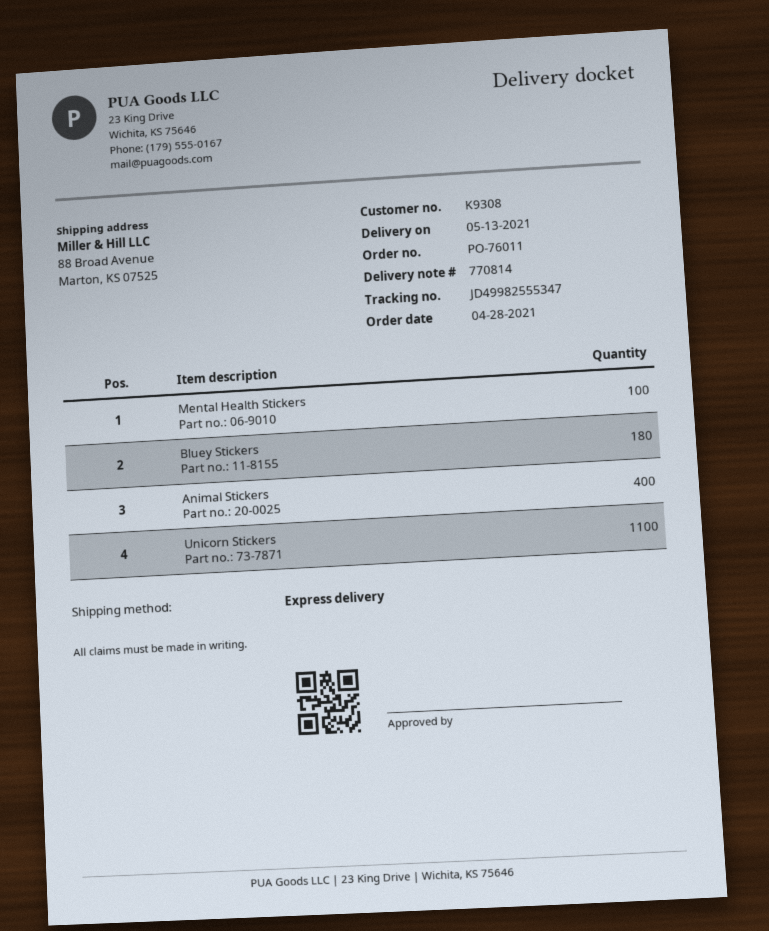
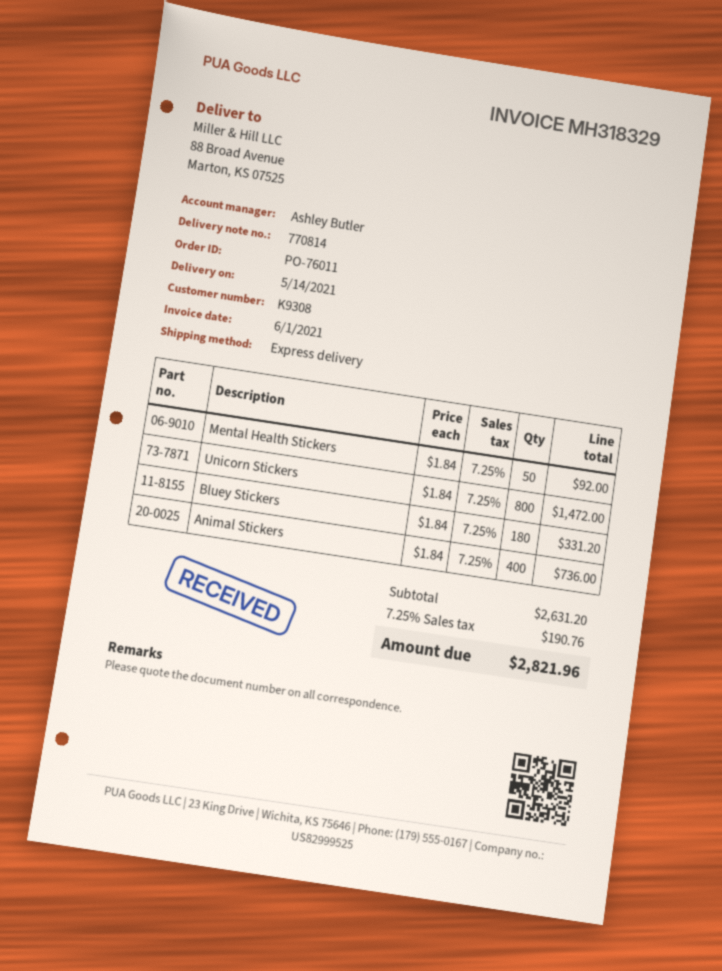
delivery date: 2021-05-13 -> 2021-05-14
Mental Health Stickers: 100 -> 50
Unicorn Stickers: 1100 -> 800

